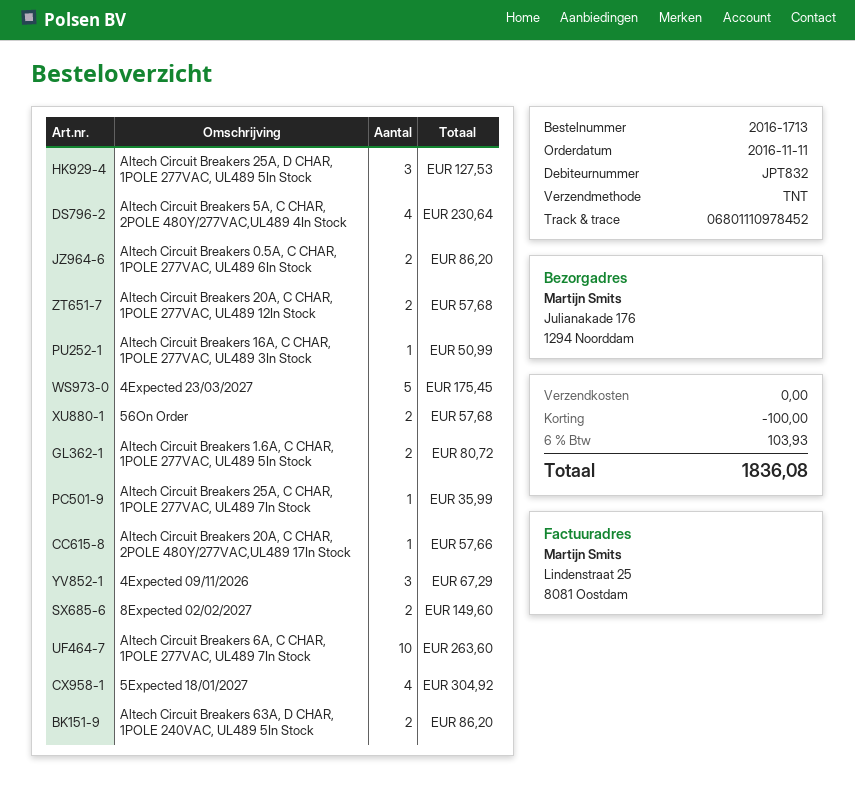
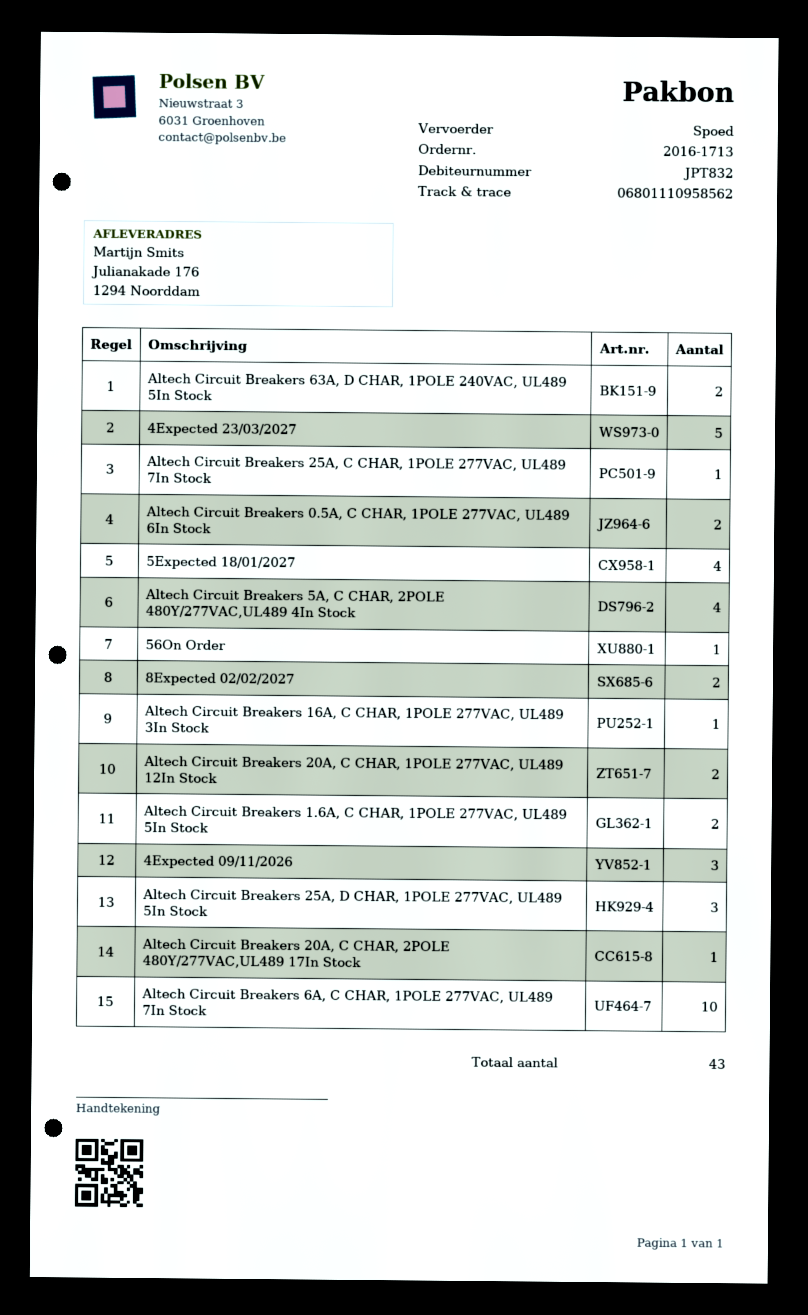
shipping method: TNT -> express
tracking number: 06801110978452 -> 06801110958562
56On Order: 2 -> 1

